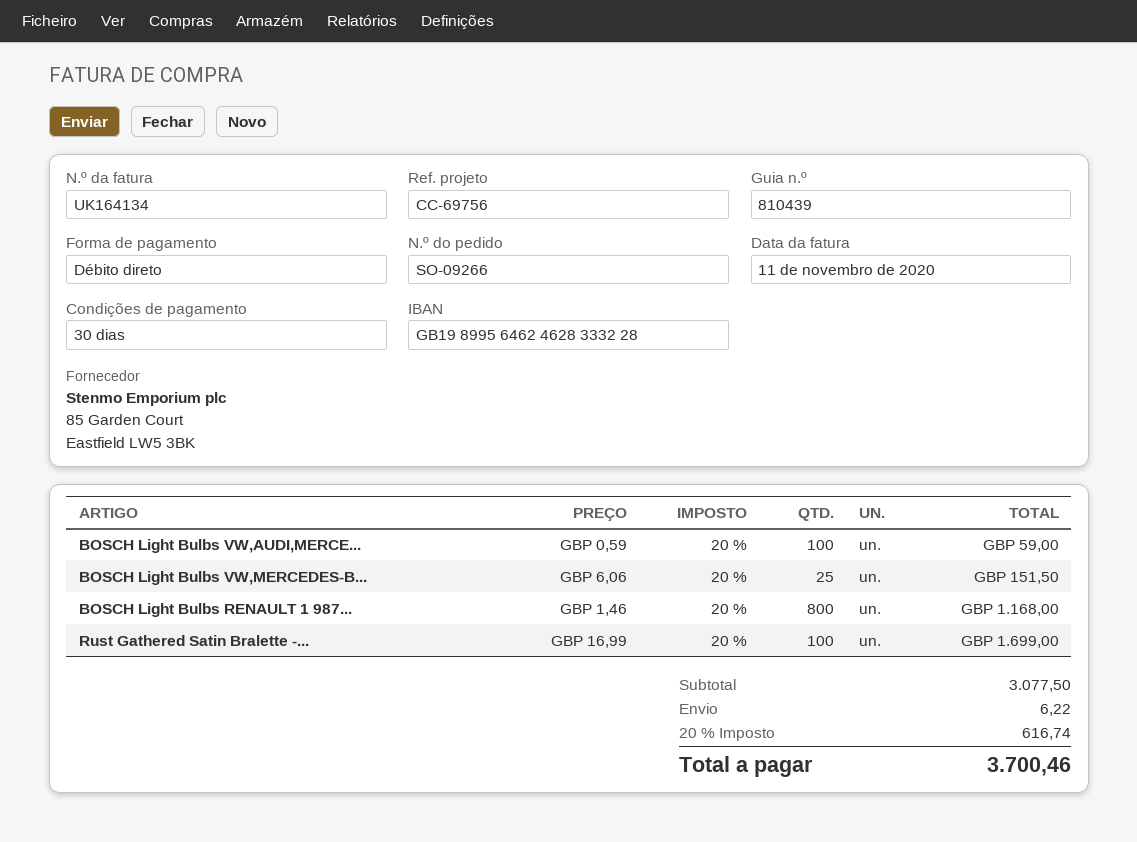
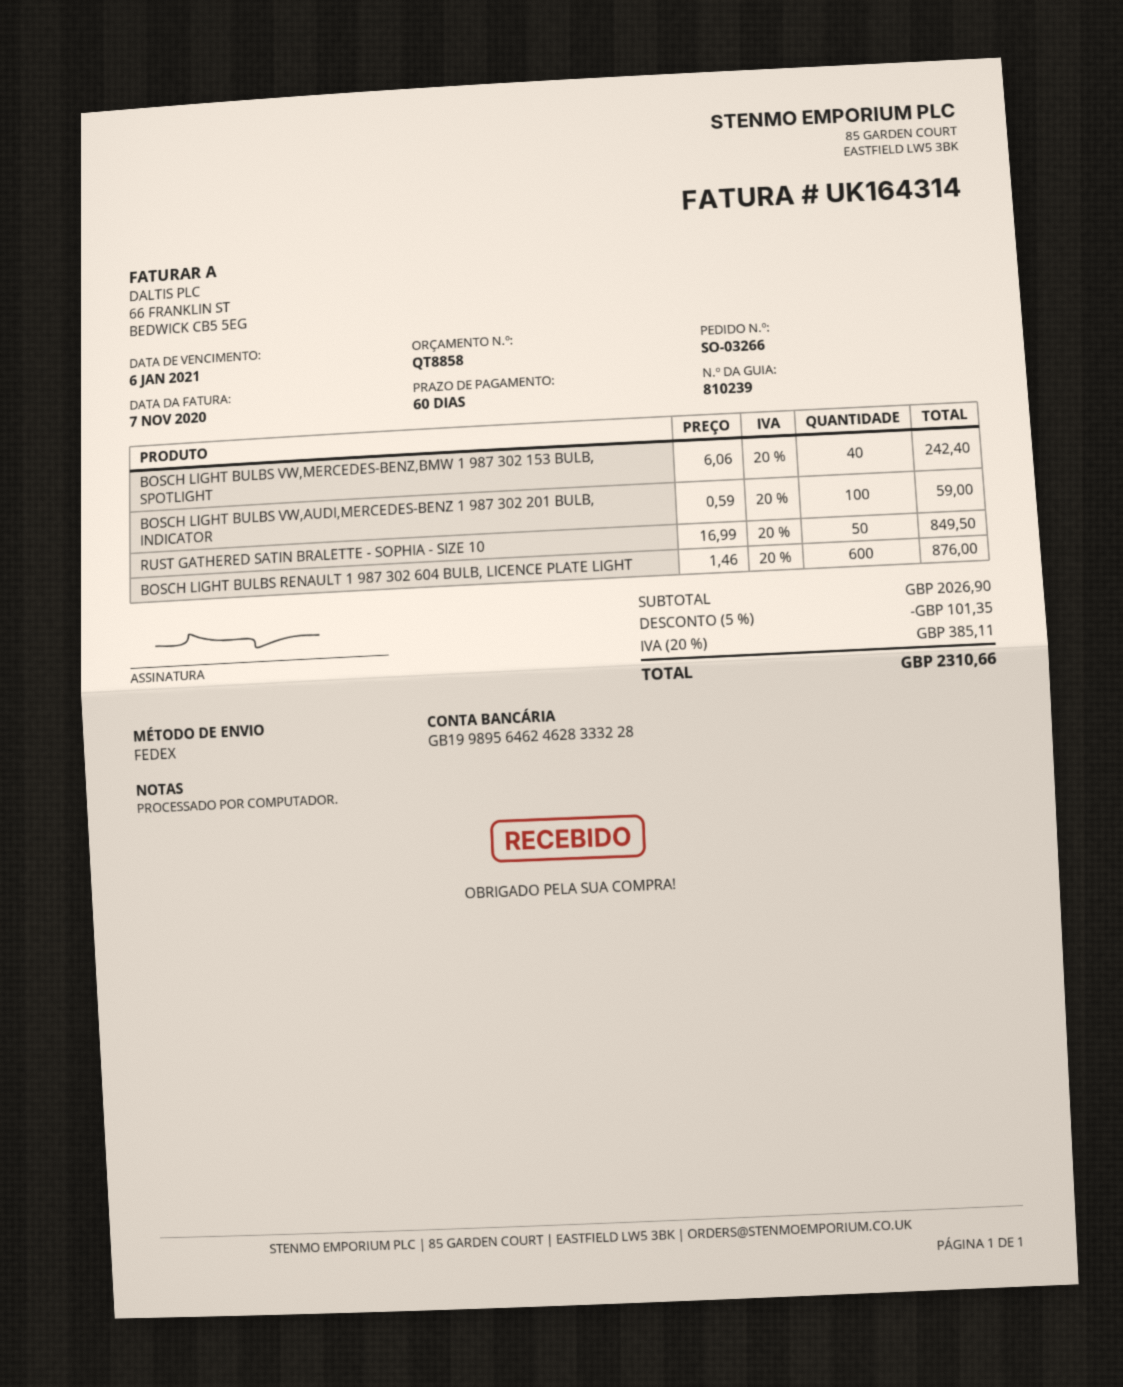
order number: SO-09266 -> SO-03266
delivery note number: 810439 -> 810239
invoice number: UK164134 -> UK164314
invoice date: 2020-11-11 -> 2020-11-07
payment terms: 30 days -> 60 days
bank account: GB19899564624628333228 -> GB19989564624628333228
BOSCH Light Bulbs VW,MERCEDES-B...: 25 x 6.06 = 151.50 -> 40 x 6.06 = 242.40
BOSCH Light Bulbs RENAULT 1 987...: 800 x 1.46 = 1168.00 -> 600 x 1.46 = 876.00
Rust Gathered Satin Bralette -...: 100 x 16.99 = 1699.00 -> 50 x 16.99 = 849.50
subtotal: 3077.50 -> 2026.90
discount: none -> 5% = 101.35
shipping: 6.22 -> none
tax: 20% = 616.74 -> 20% = 385.11
total: 3700.46 -> 2310.66

